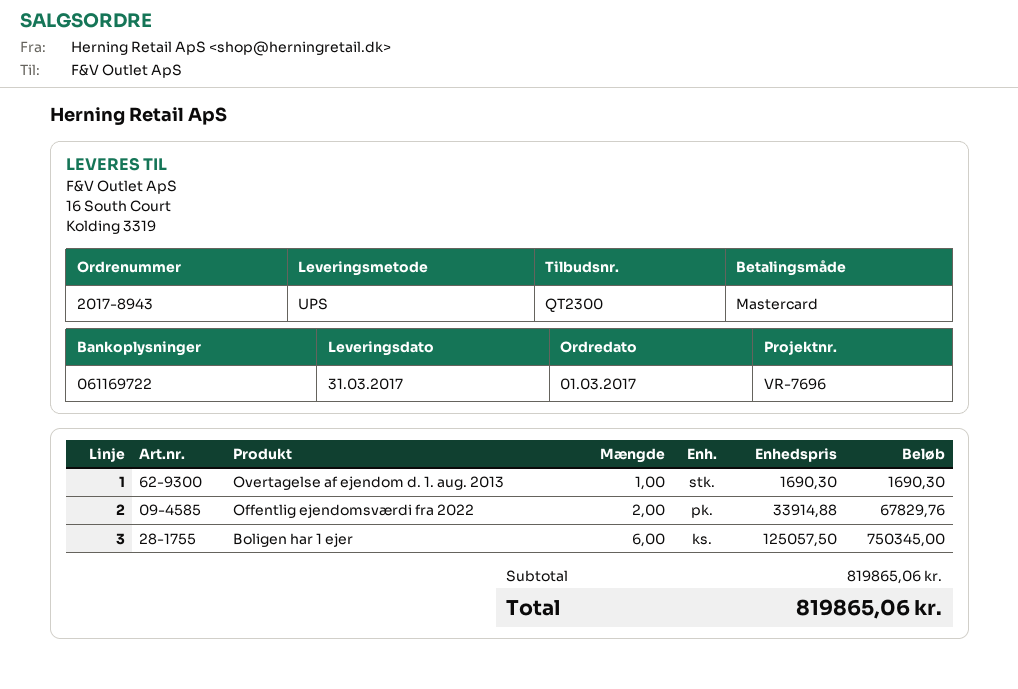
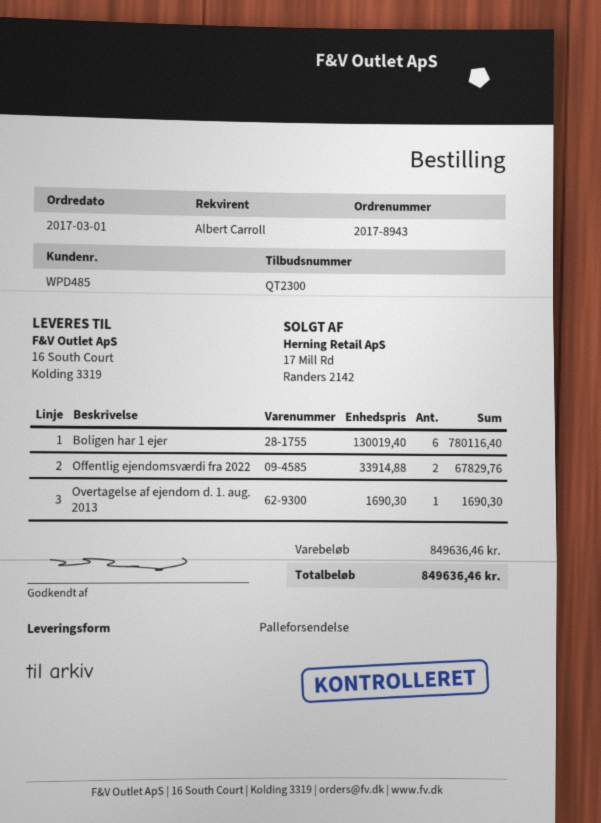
shipping method: UPS -> pallet freight
Boligen har 1 ejer: 6 x 125057.50 = 750345.00 -> 6 x 130019.40 = 780116.40
subtotal: 819865.06 -> 849636.46
total: 819865.06 -> 849636.46

